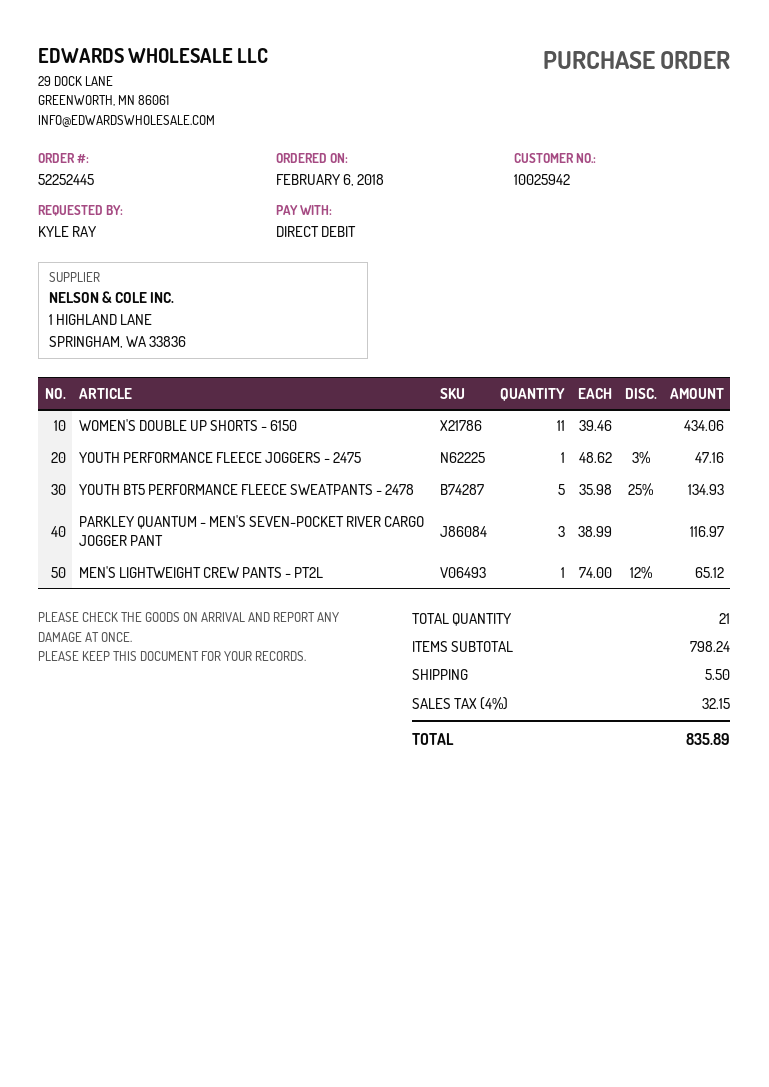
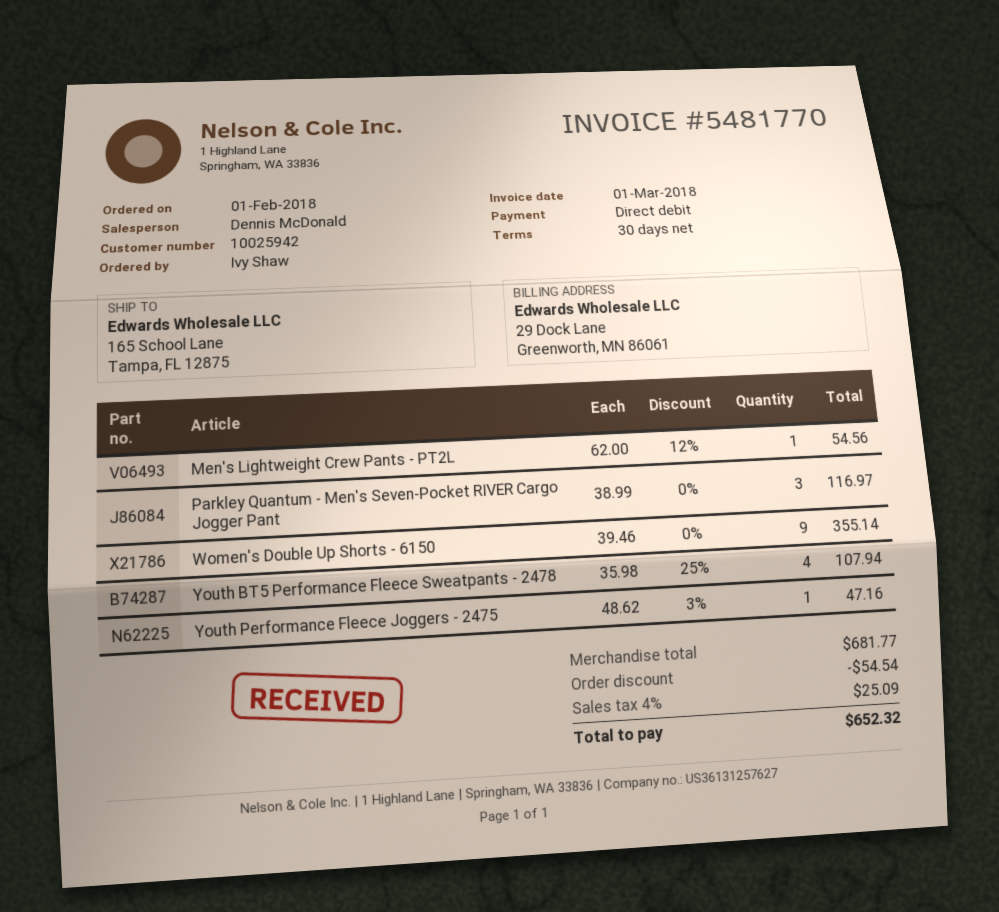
order date: 2018-02-06 -> 2018-02-01
ordered by: KYLE RAY -> Ivy Shaw
WOMEN'S DOUBLE UP SHORTS - 6150: 11 x 39.46 = 434.06 -> 9 x 39.46 = 355.14
YOUTH BT5 PERFORMANCE FLEECE SWEATPANTS - 2478: 5 x 35.98 - 25% = 134.93 -> 4 x 35.98 - 25% = 107.94
MEN'S LIGHTWEIGHT CREW PANTS - PT2L: 1 x 74.00 - 12% = 65.12 -> 1 x 62.00 - 12% = 54.56
subtotal: 798.24 -> 681.77
discount: none -> 54.54
shipping: 5.50 -> none
tax: 4% = 32.15 -> 4% = 25.09
total: 835.89 -> 652.32

